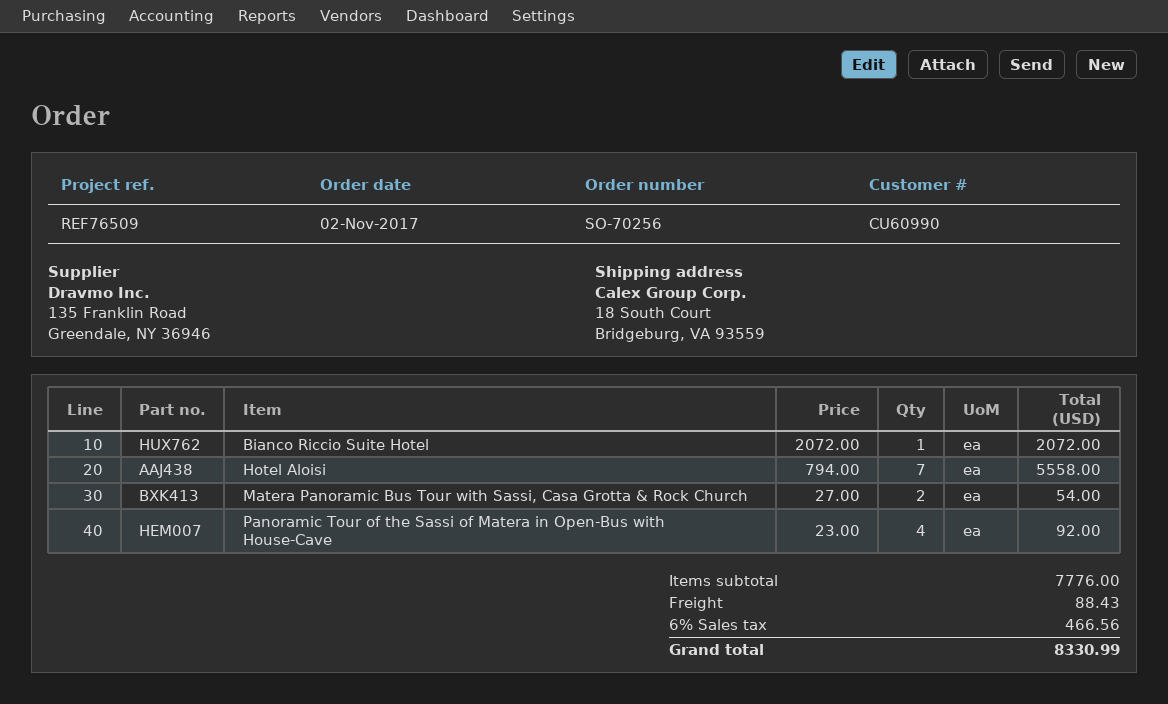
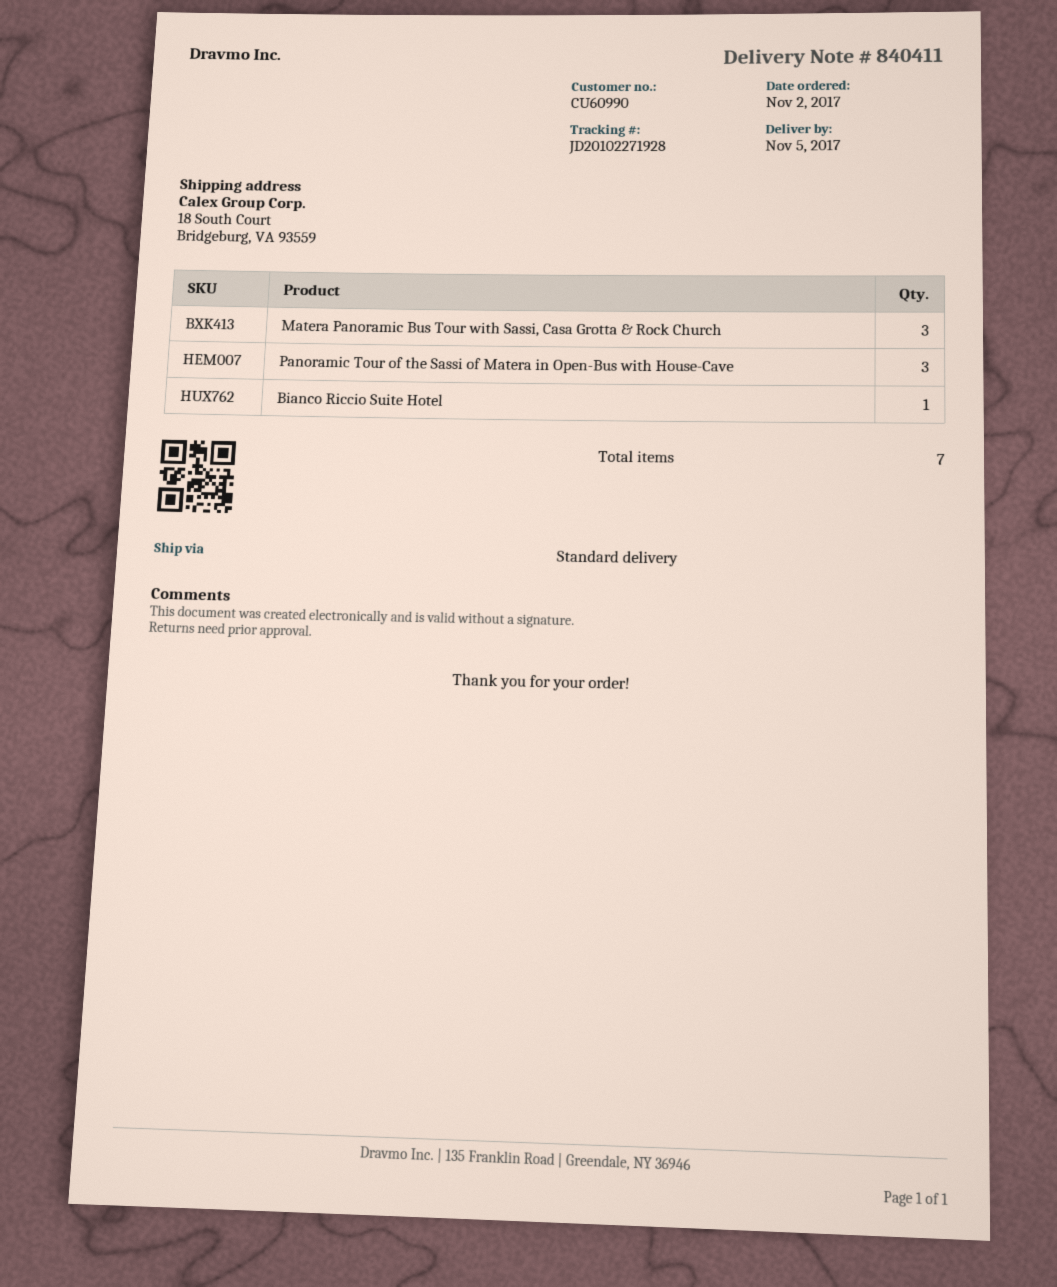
Hotel Aloisi: 7 -> none
Matera Panoramic Bus Tour with Sassi, Casa Grotta & Rock Church: 2 -> 3
Panoramic Tour of the Sassi of Matera in Open-Bus with House-Cave: 4 -> 3

